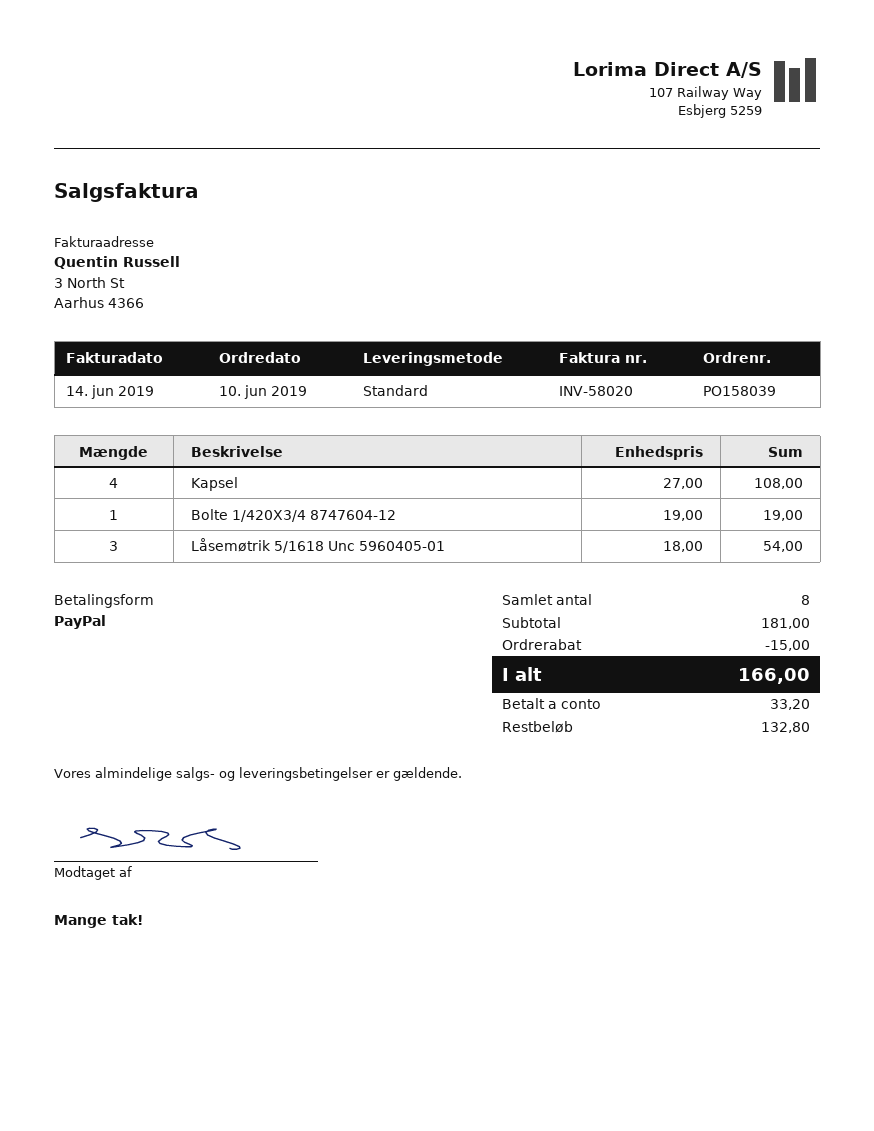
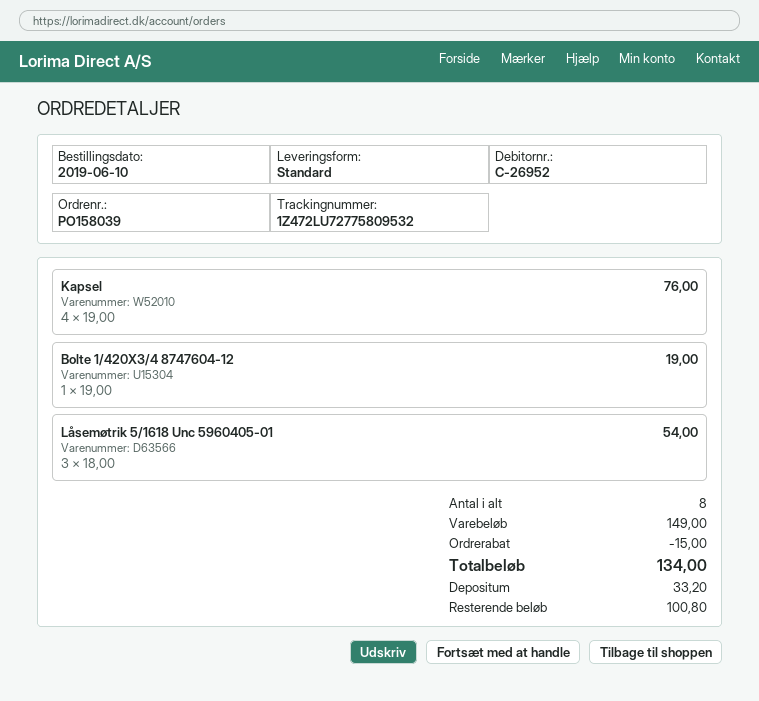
Kapsel: 4 x 27.00 = 108.00 -> 4 x 19.00 = 76.00
subtotal: 181.00 -> 149.00
total: 166.00 -> 134.00
balance: 132.80 -> 100.80

